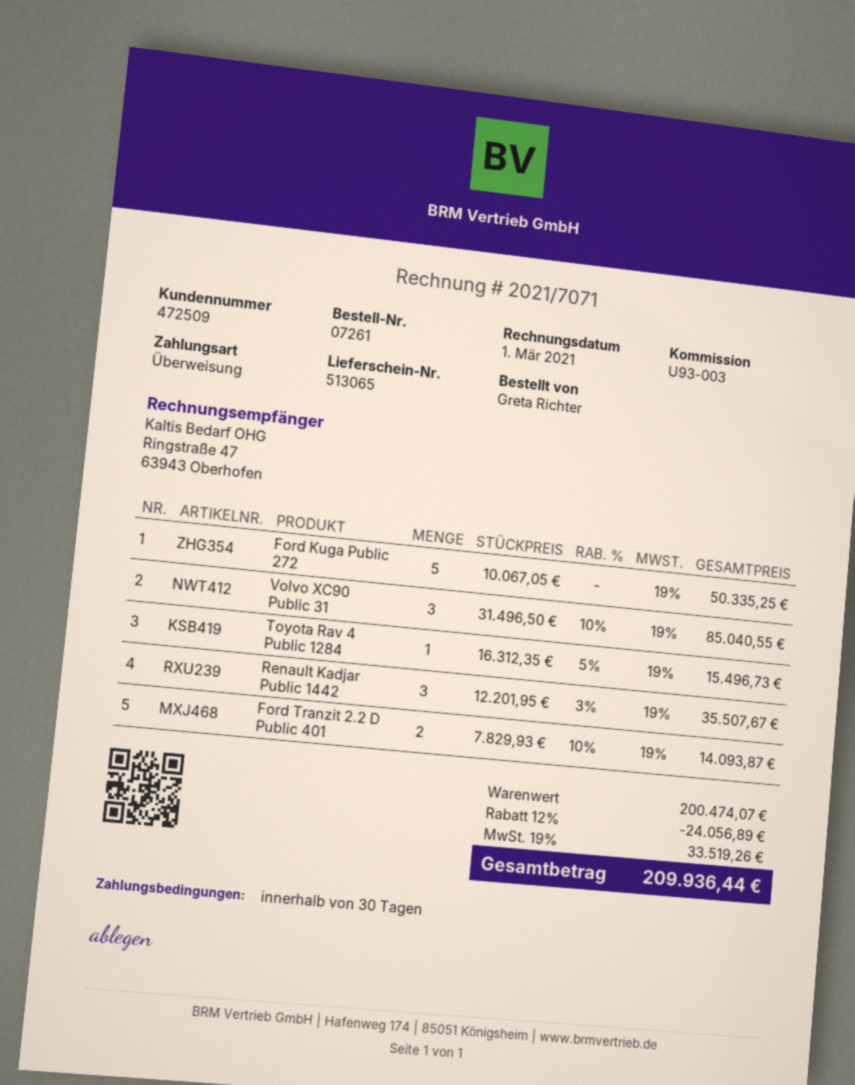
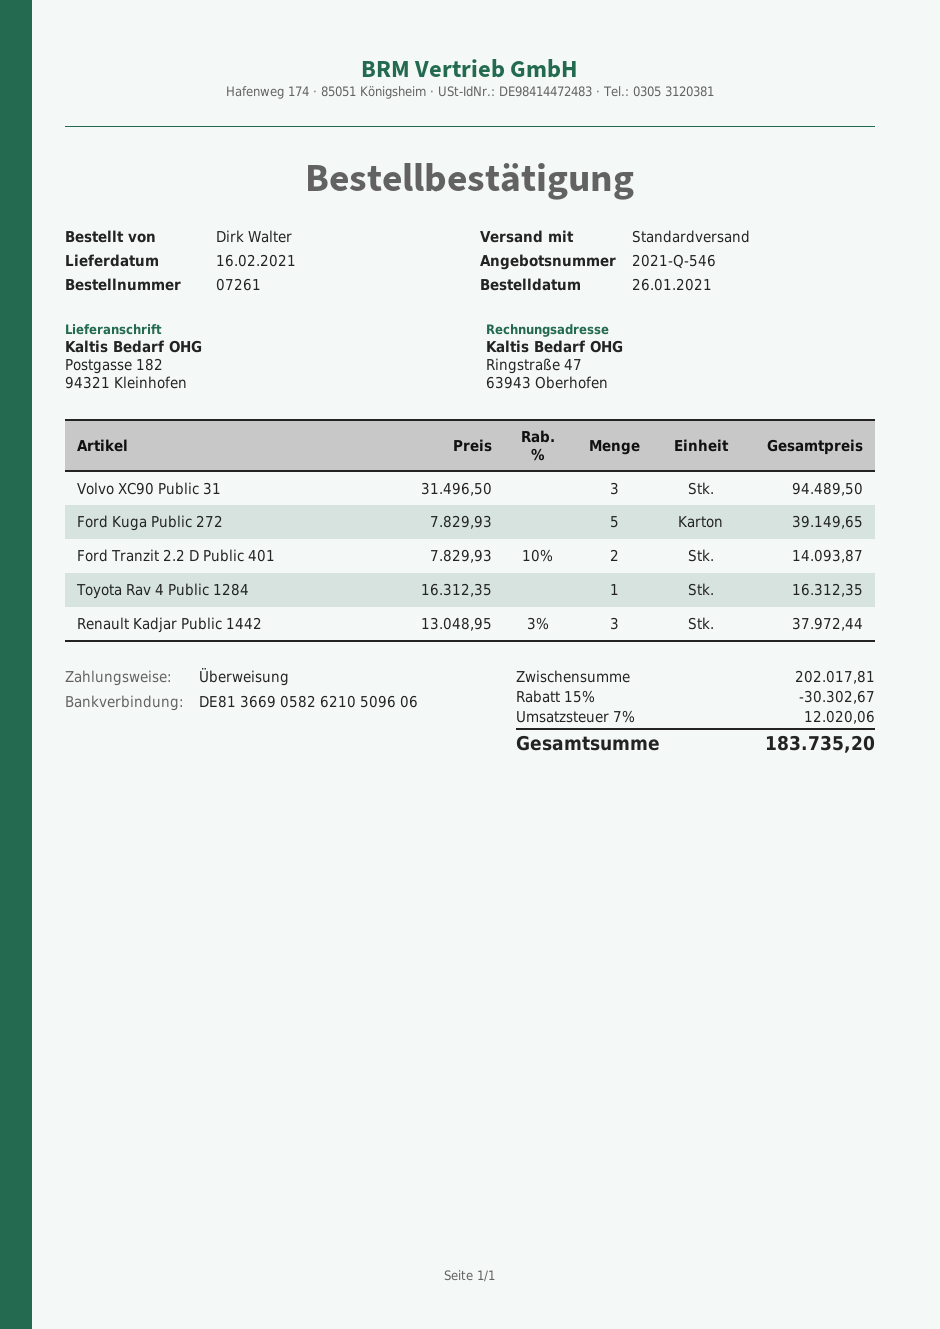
ordered by: Greta Richter -> Dirk Walter
Ford Kuga Public 272: 5 x 10067.05 = 50335.25 -> 5 x 7829.93 = 39149.65
Volvo XC90 Public 31: 3 x 31496.50 - 10% = 85040.55 -> 3 x 31496.50 = 94489.50
Toyota Rav 4 Public 1284: 1 x 16312.35 - 5% = 15496.73 -> 1 x 16312.35 = 16312.35
Renault Kadjar Public 1442: 3 x 12201.95 - 3% = 35507.67 -> 3 x 13048.95 - 3% = 37972.44
subtotal: 200474.07 -> 202017.81
discount: 12% = 24056.89 -> 15% = 30302.67
tax: 19% = 33519.26 -> 7% = 12020.06
total: 209936.44 -> 183735.20

